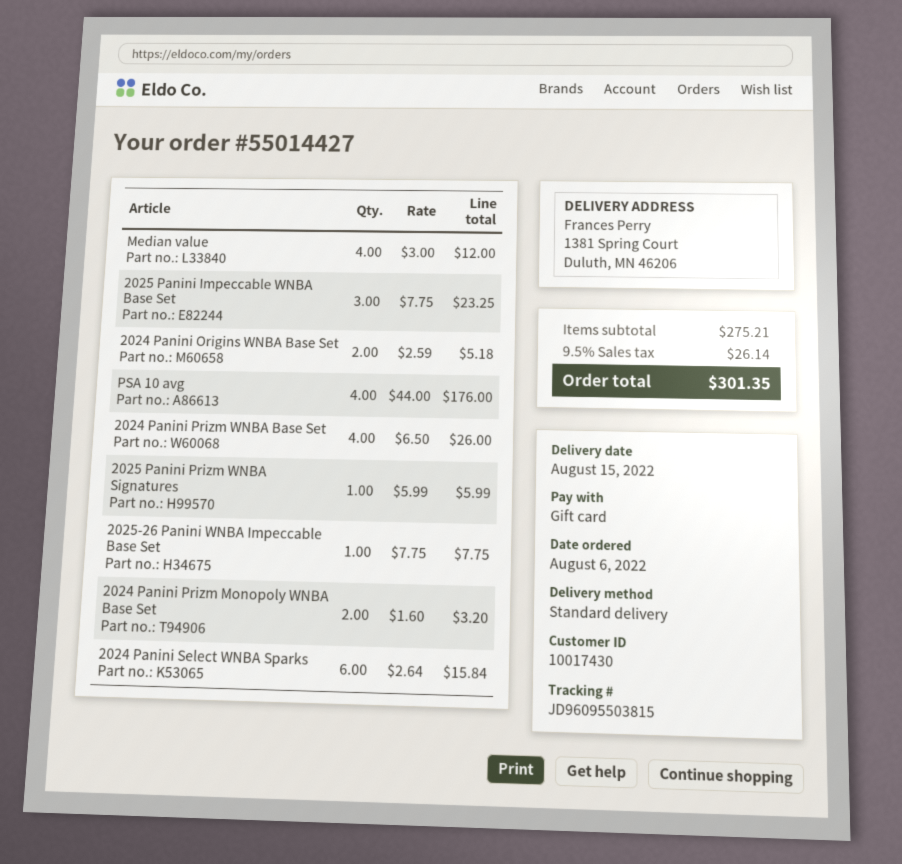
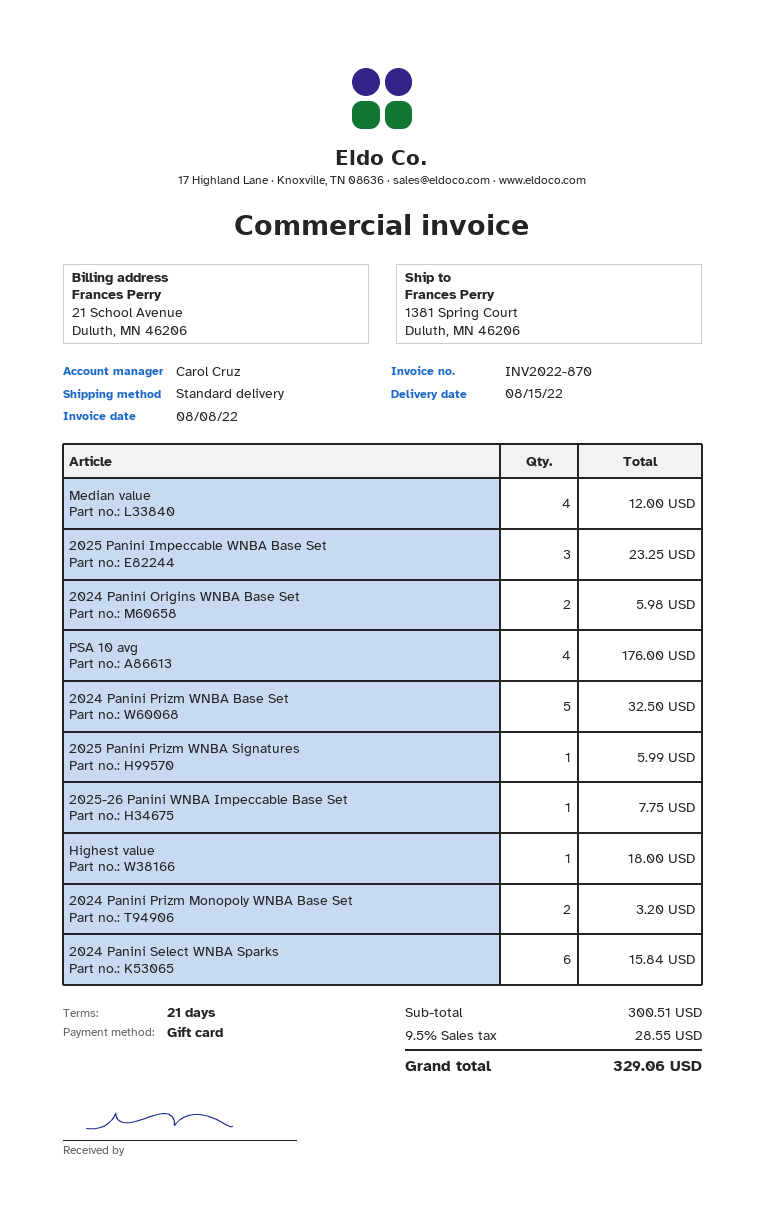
2024 Panini Origins WNBA Base Set: 2 for 5.18 -> 2 for 5.98
2024 Panini Prizm WNBA Base Set: 4 for 26.00 -> 5 for 32.50
Highest value: none -> 1 for 18.00
subtotal: 275.21 -> 300.51
tax: 9.5% = 26.14 -> 9.5% = 28.55
total: 301.35 -> 329.06

